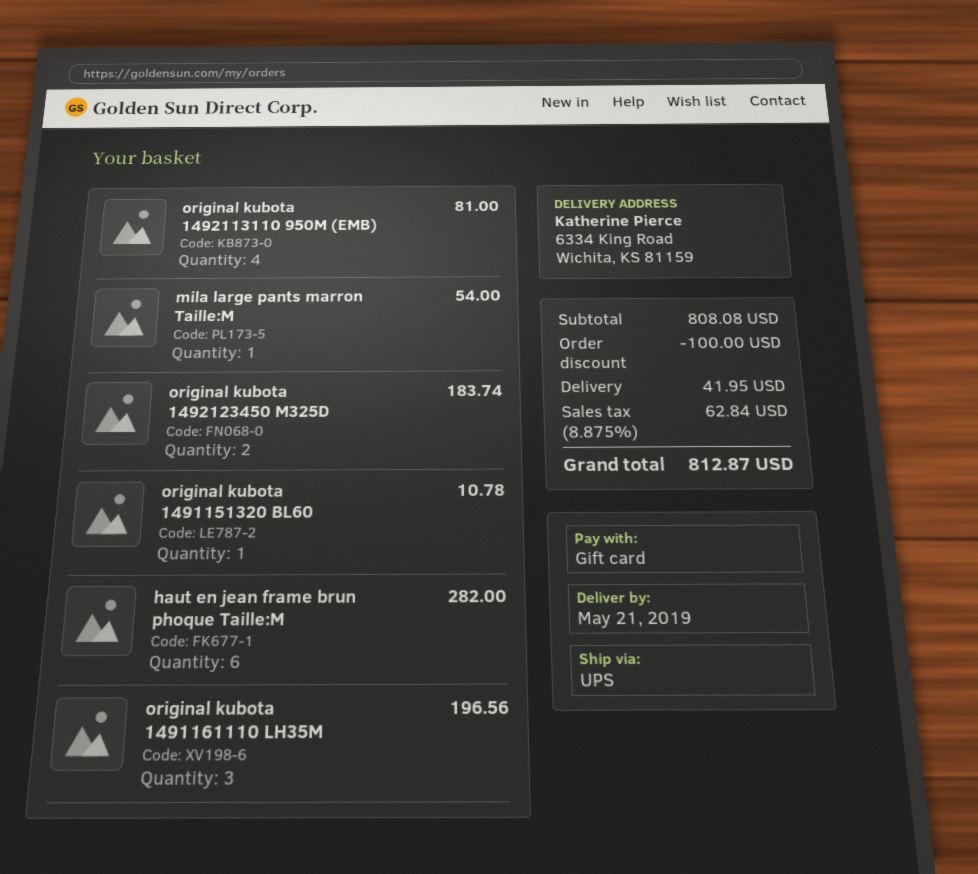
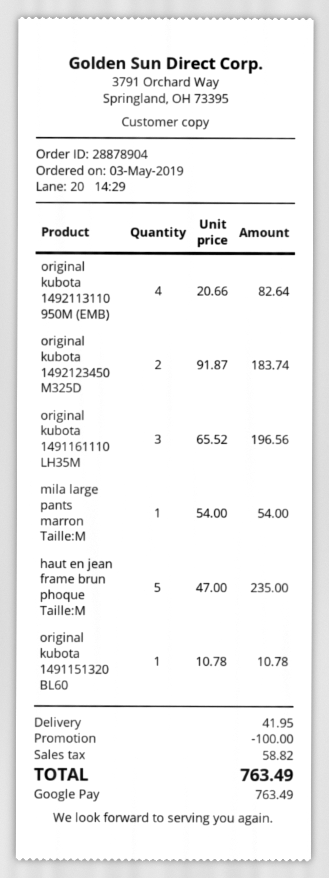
payment method: gift card -> Google Pay
original kubota 1492113110 950M (EMB): 4 for 81.00 -> 4 for 82.64
haut en jean frame brun phoque Taille:M: 6 for 282.00 -> 5 for 235.00
tax: 62.84 -> 58.82
total: 812.87 -> 763.49

